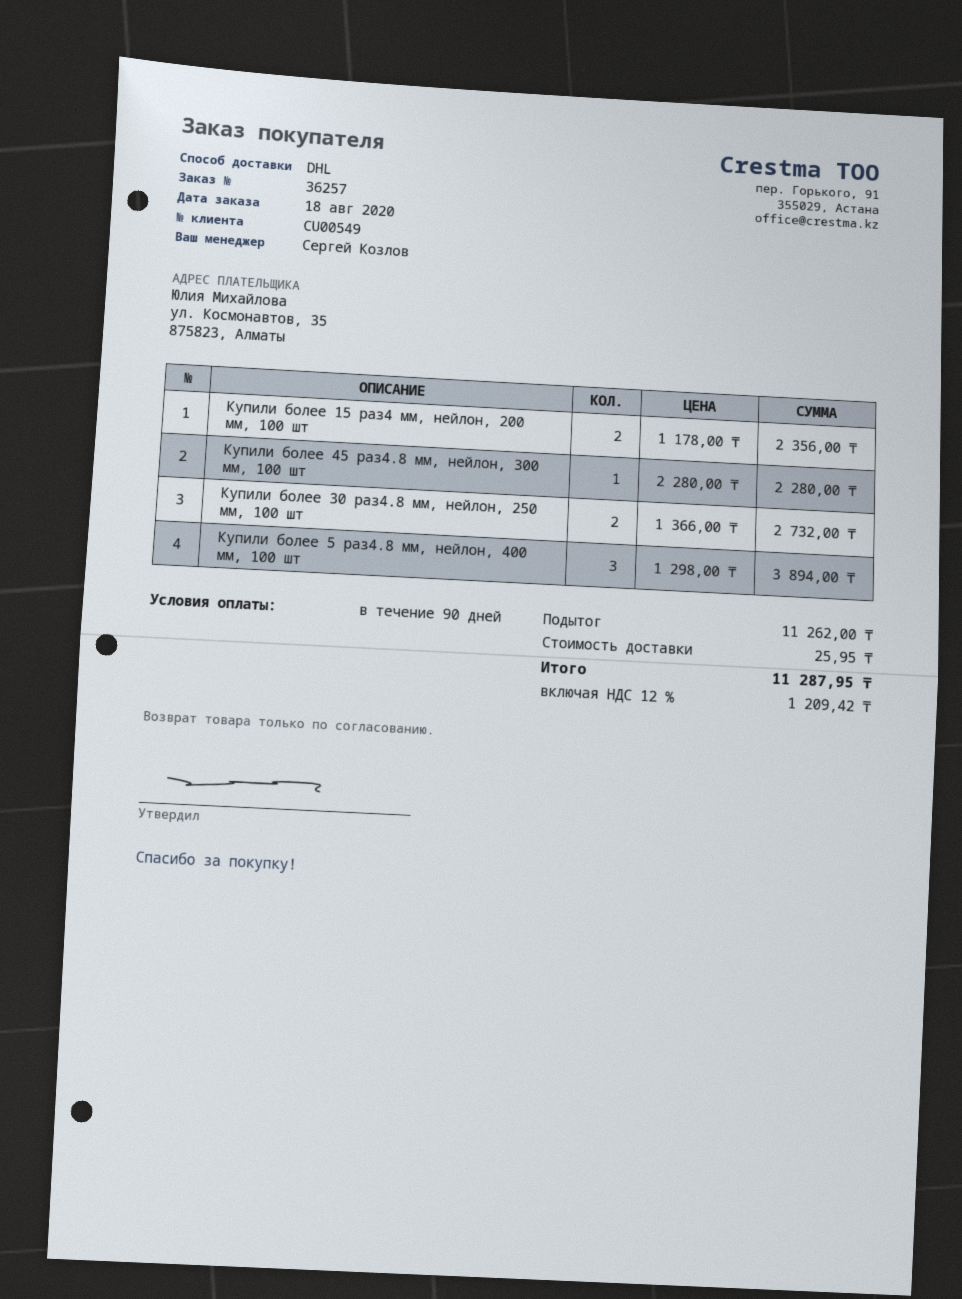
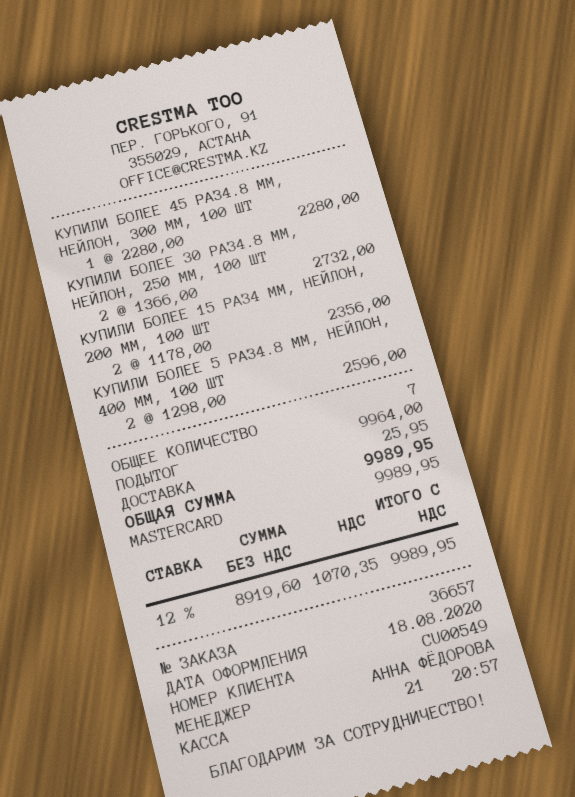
order number: 36257 -> 36657
sales rep: Сергей Козлов -> АННА ФЁДОРОВА
Купили более 5 раз4.8 мм, нейлон, 400 мм, 100 шт: 3 x 1298.00 = 3894.00 -> 2 x 1298.00 = 2596.00
subtotal: 11262.00 -> 9964.00
tax: 12% = 1209.42 -> 12% = 1070.35
total: 11287.95 -> 9989.95

